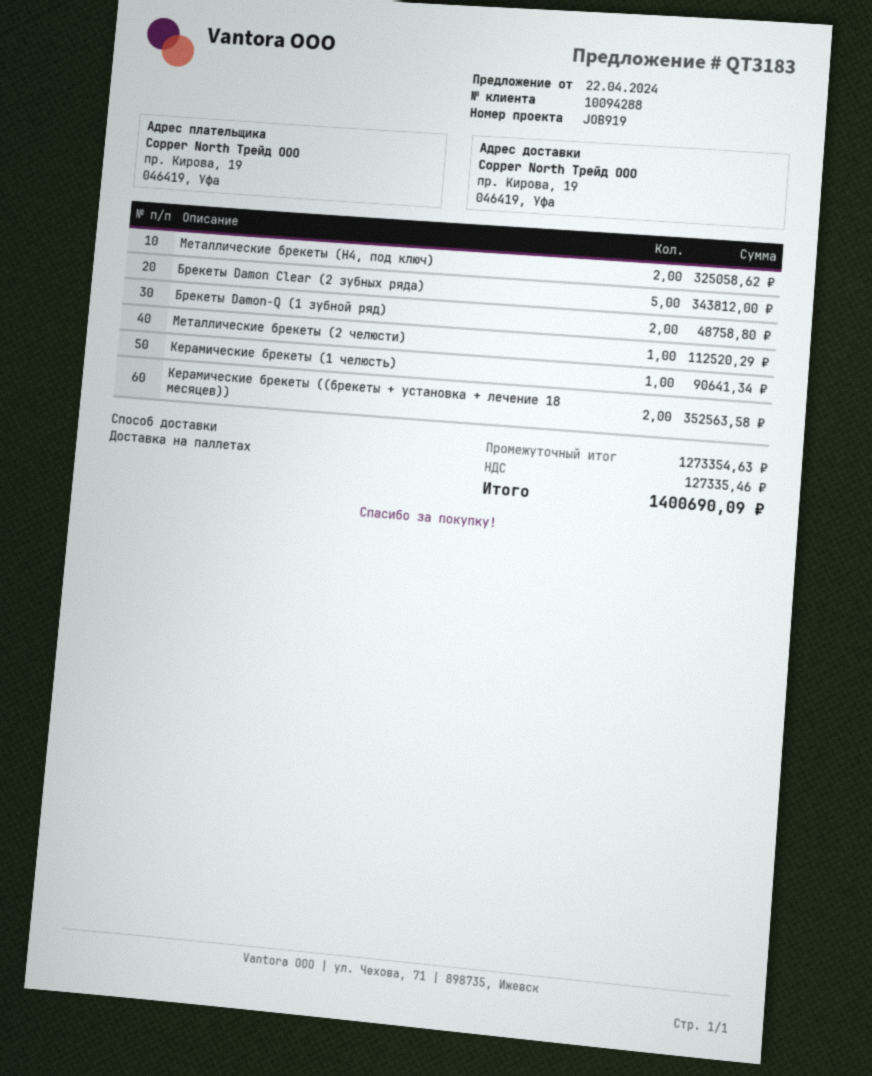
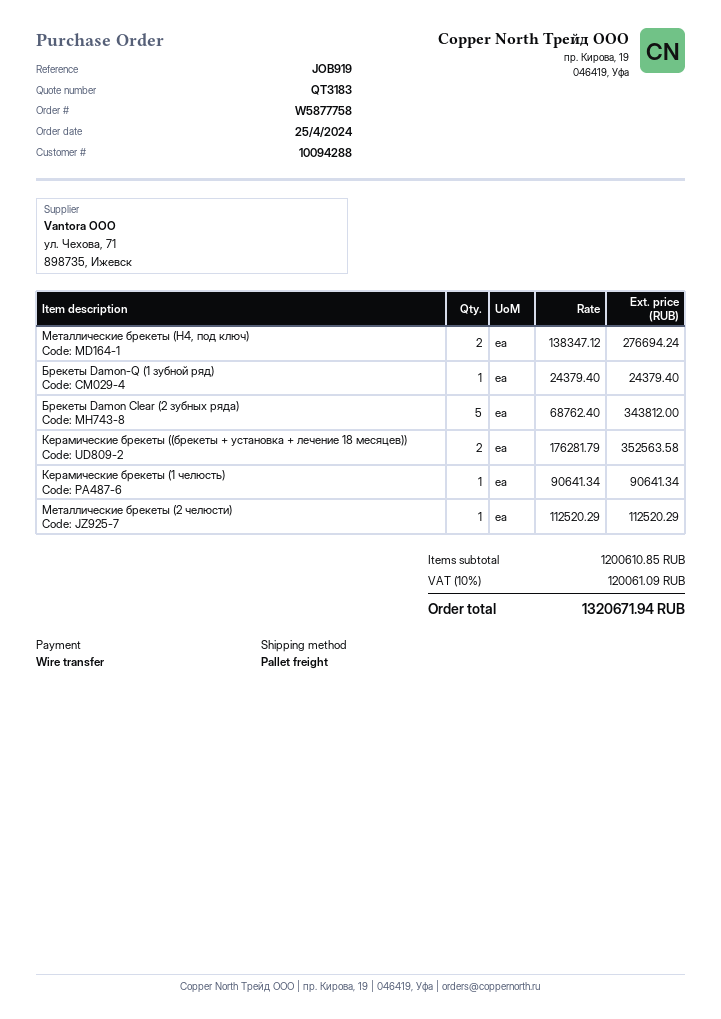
Металлические брекеты (Н4, под ключ): 2 for 325058.62 -> 2 for 276694.24
Брекеты Damon-Q (1 зубной ряд): 2 for 48758.80 -> 1 for 24379.40
subtotal: 1273354.63 -> 1200610.85
tax: 127335.46 -> 120061.09
total: 1400690.09 -> 1320671.94

